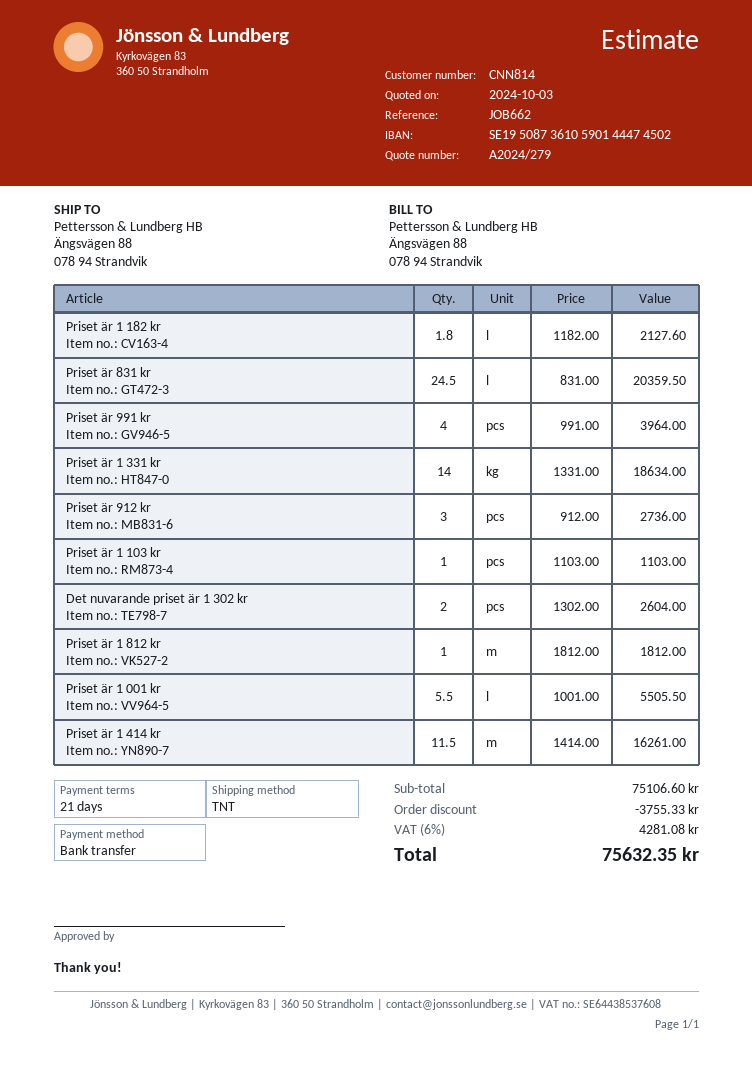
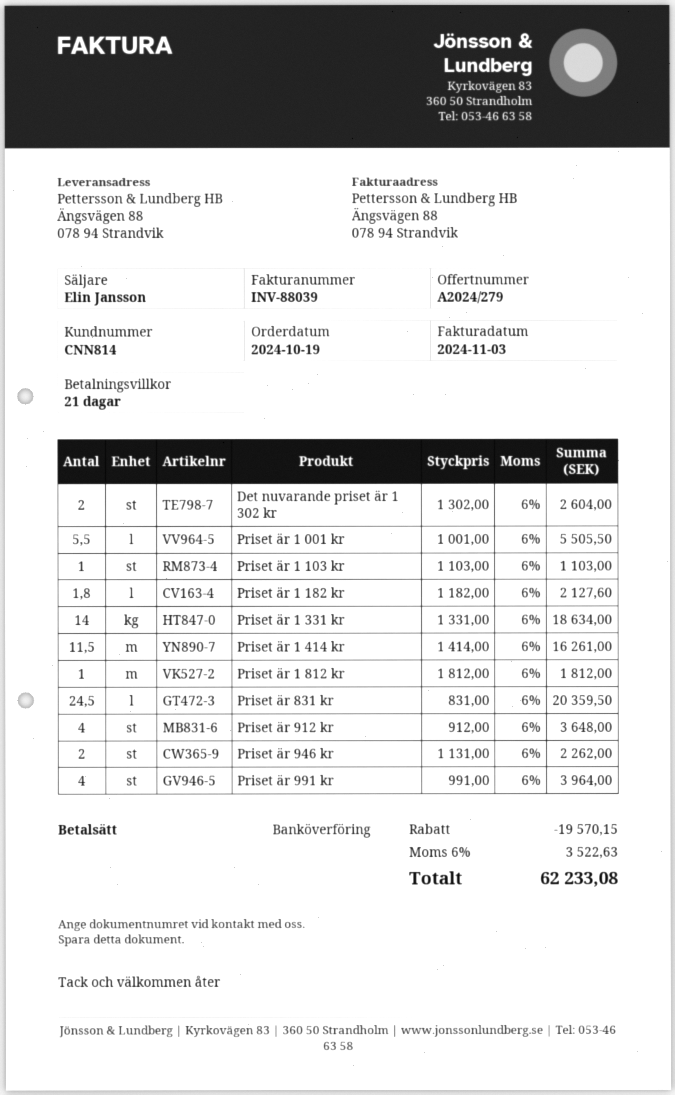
Priset är 912 kr: 3 x 912.00 = 2736.00 -> 4 x 912.00 = 3648.00
Priset är 946 kr: none -> 2 x 1131.00 = 2262.00
discount: 3755.33 -> 19570.15
tax: 6% = 4281.08 -> 6% = 3522.63
total: 75632.35 -> 62233.08

